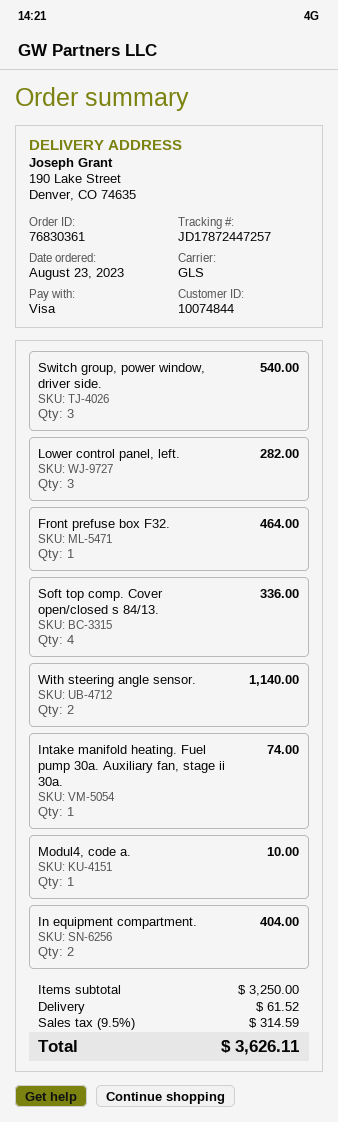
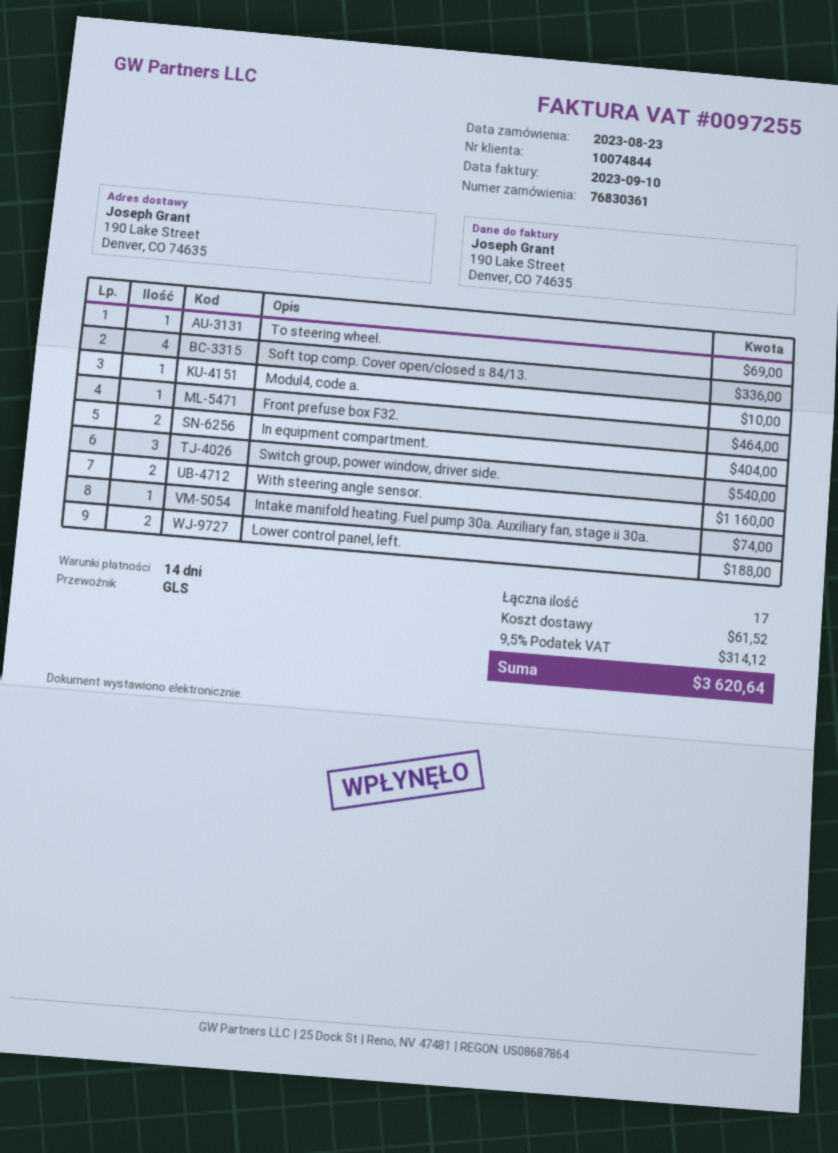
Lower control panel, left.: 3 for 282.00 -> 2 for 188.00
With steering angle sensor.: 2 for 1140.00 -> 2 for 1160.00
To steering wheel.: none -> 1 for 69.00
tax: 9.5% = 314.59 -> 9.5% = 314.12
total: 3626.11 -> 3620.64

